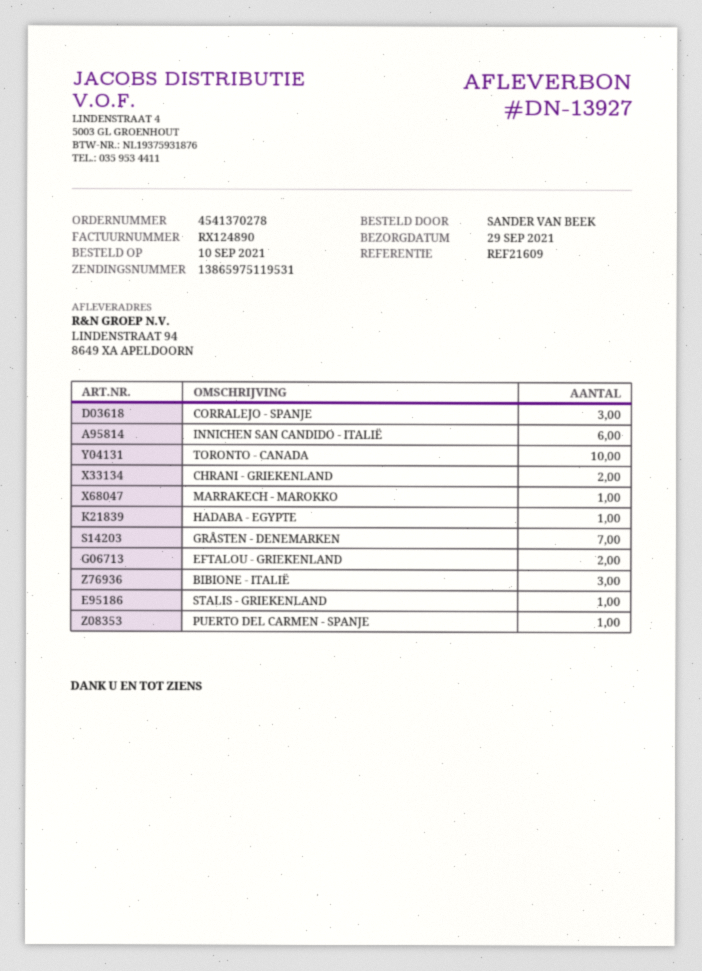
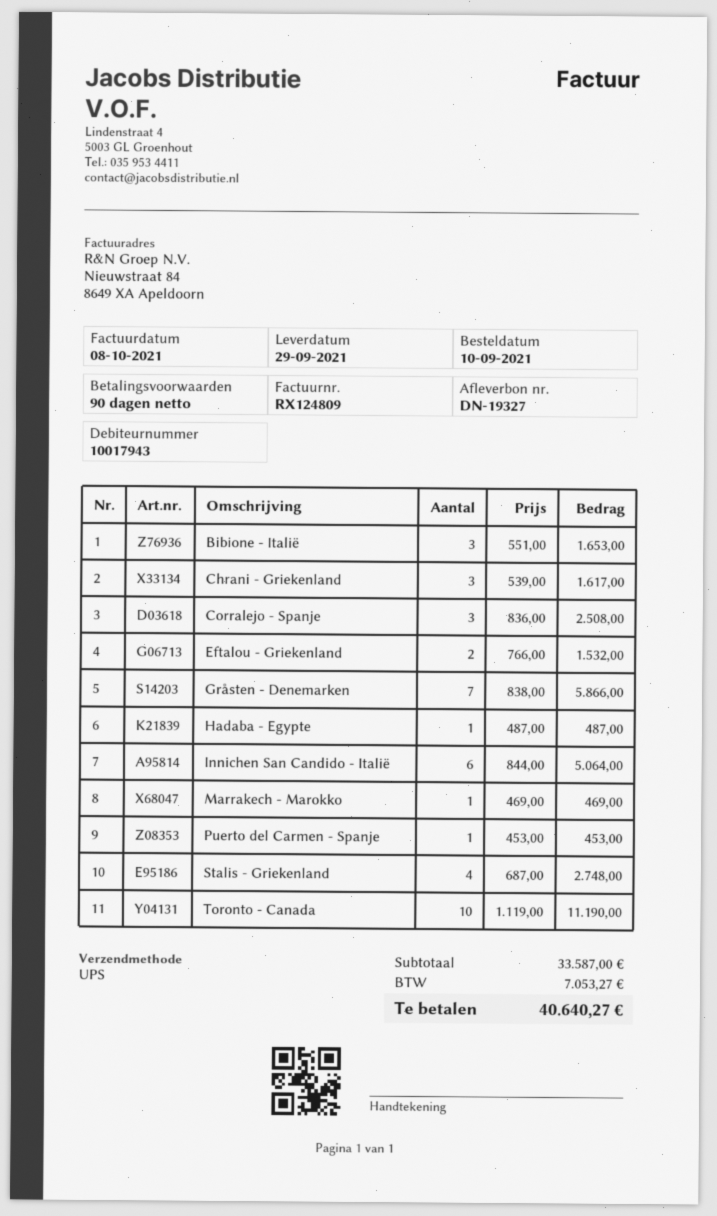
delivery note number: DN-13927 -> DN-19327
invoice number: RX124890 -> RX124809
CHRANI - GRIEKENLAND: 2 -> 3
STALIS - GRIEKENLAND: 1 -> 4

